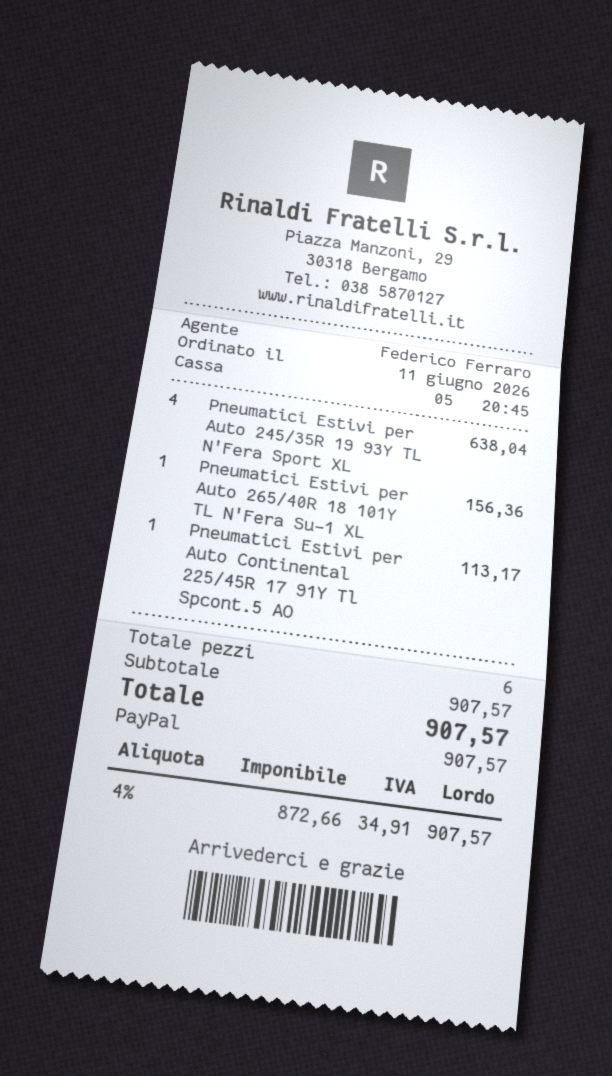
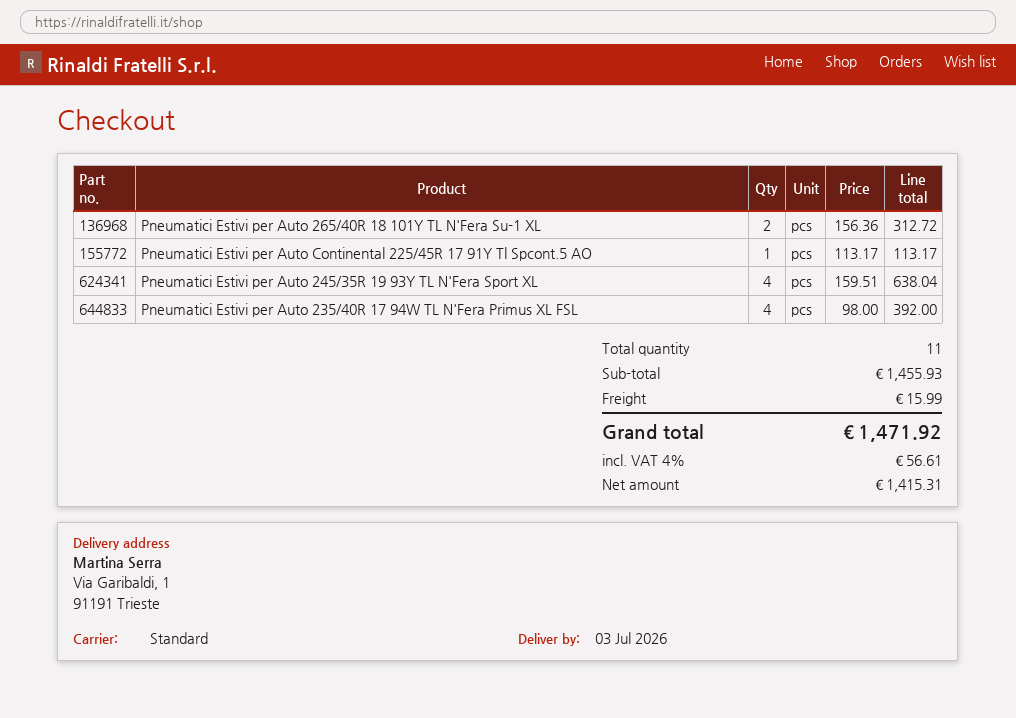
Pneumatici Estivi per Auto 265/40R 18 101Y TL N'Fera Su-1 XL: 1 for 156.36 -> 2 for 312.72
Pneumatici Estivi per Auto 235/40R 17 94W TL N'Fera Primus XL FSL: none -> 4 for 392.00
total quantity: 6 -> 11
subtotal: 907.57 -> 1455.93
shipping: none -> 15.99
net: 872.66 -> 1415.31
tax: 4% = 34.91 -> 4% = 56.61
total: 907.57 -> 1471.92

